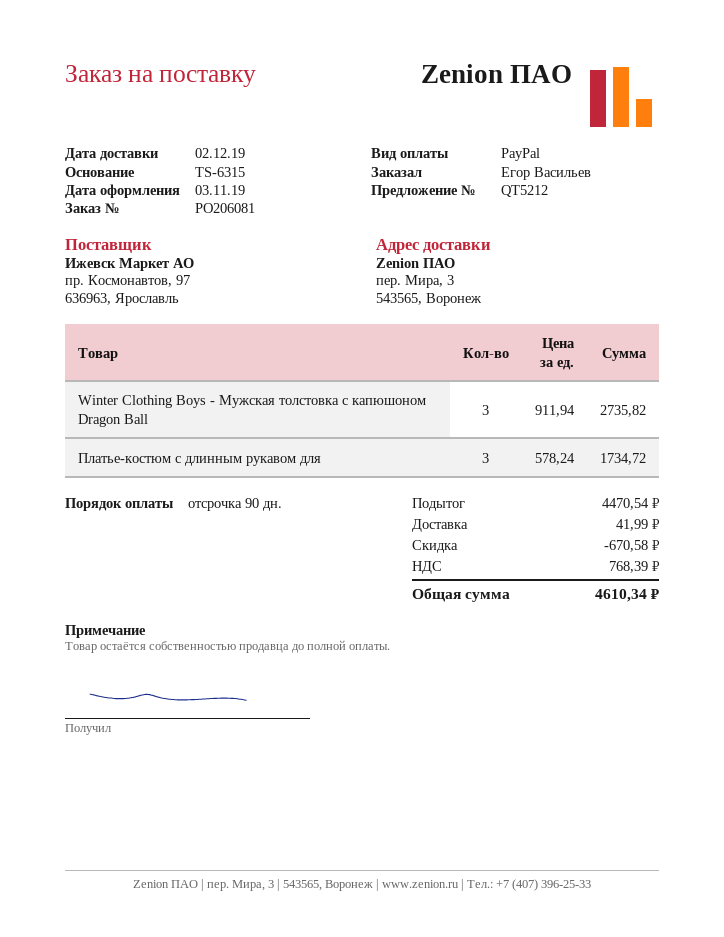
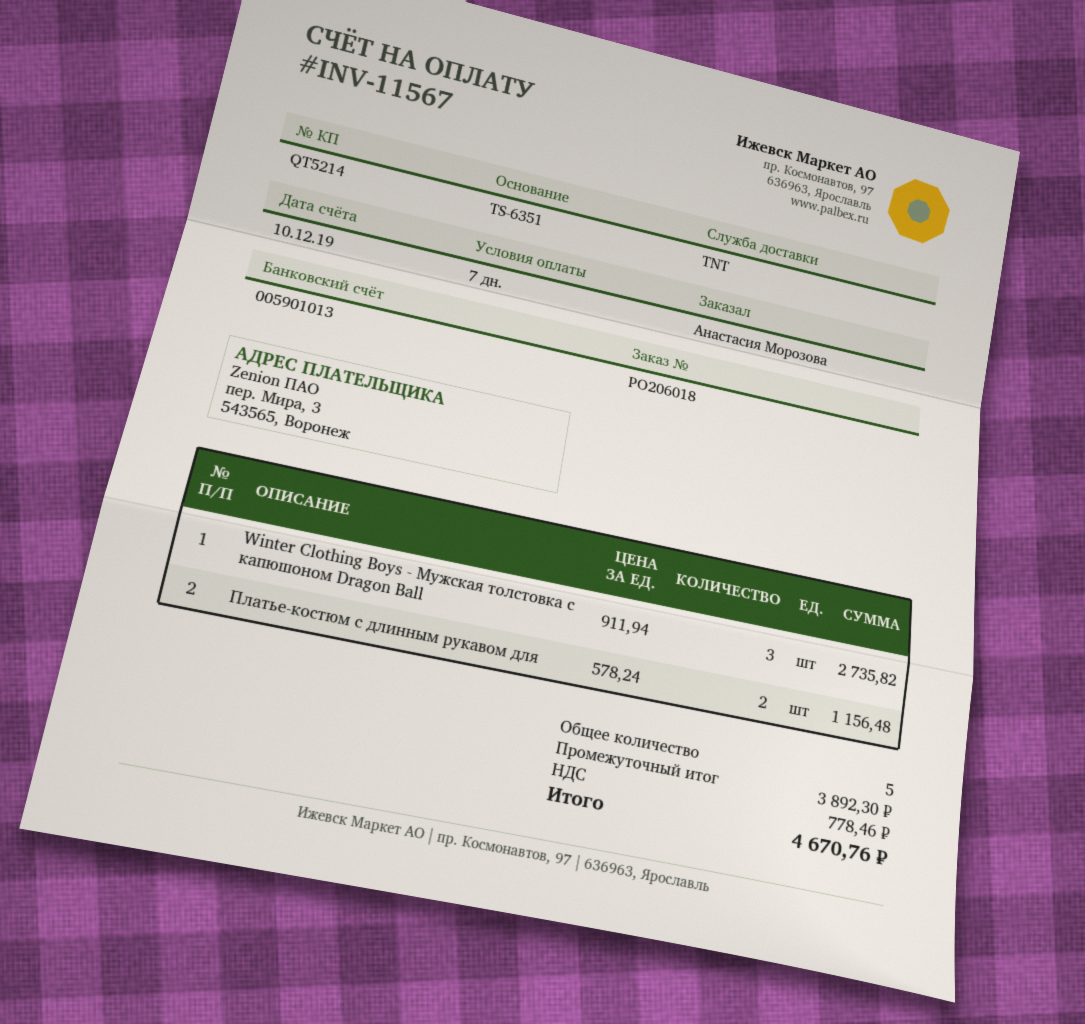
quote number: QT5212 -> QT5214
order number: PO206081 -> PO206018
payment terms: 90 days -> 7 days
reference: TS-6315 -> TS-6351
ordered by: Егор Васильев -> Анастасия Морозова
Платье-костюм с длинным рукавом для: 3 x 578.24 = 1734.72 -> 2 x 578.24 = 1156.48
subtotal: 4470.54 -> 3892.30
discount: 670.58 -> none
shipping: 41.99 -> none
tax: 768.39 -> 778.46
total: 4610.34 -> 4670.76

